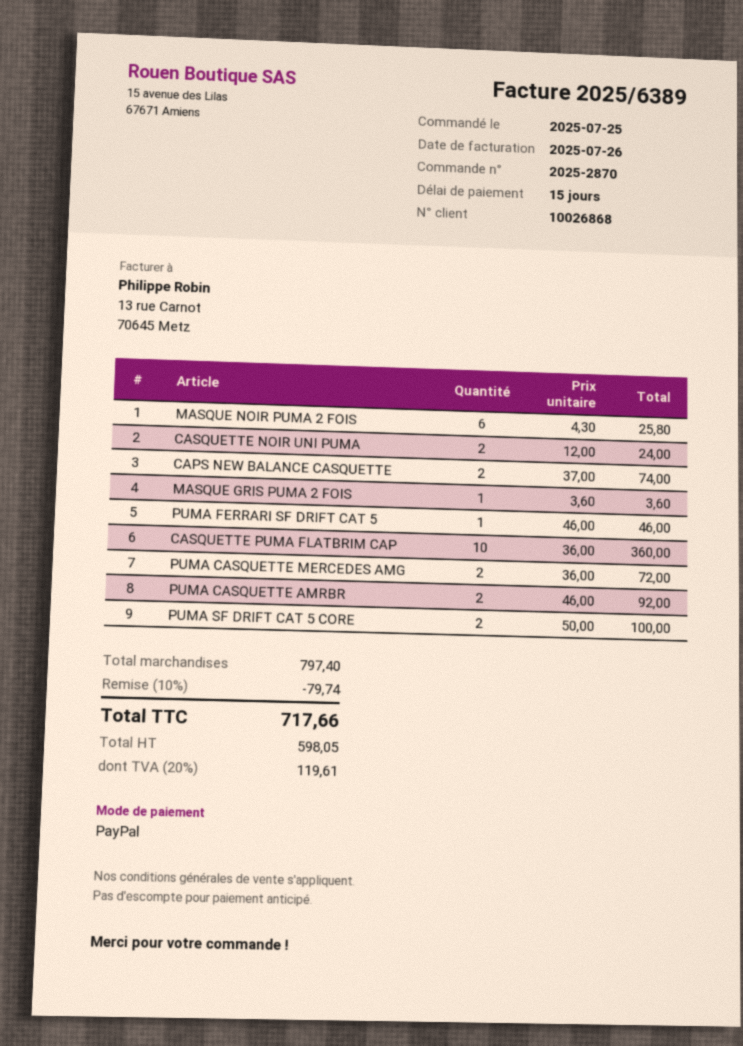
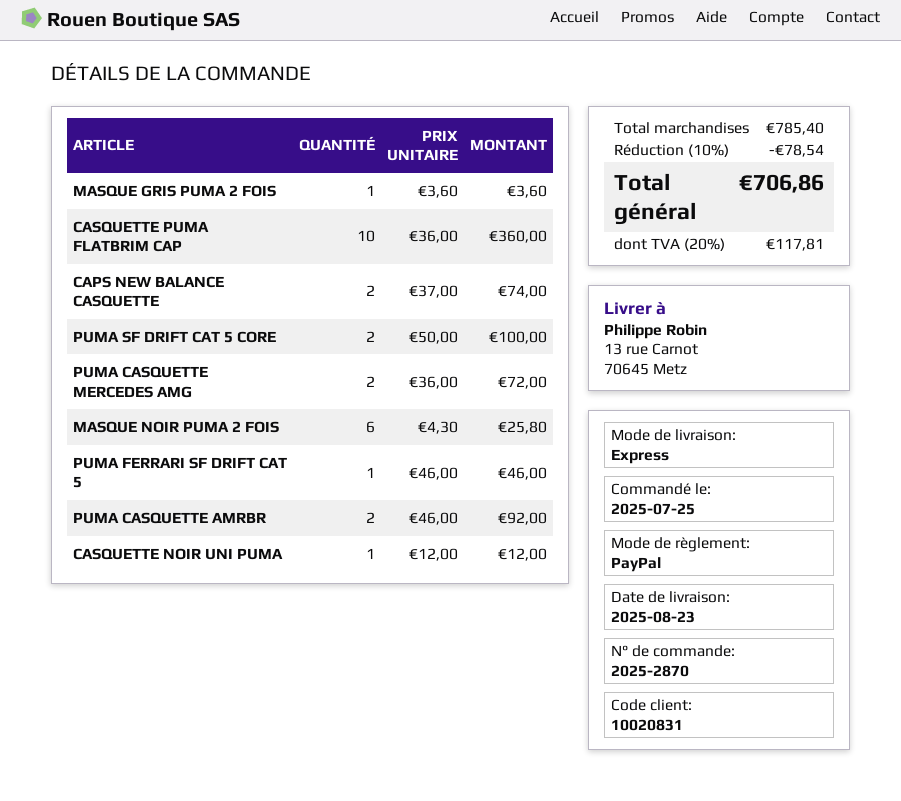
customer number: 10026868 -> 10020831
CASQUETTE NOIR UNI PUMA: 2 x 12.00 = 24.00 -> 1 x 12.00 = 12.00
subtotal: 797.40 -> 785.40
discount: 10% = 79.74 -> 10% = 78.54
tax: 20% = 119.61 -> 20% = 117.81
total: 717.66 -> 706.86

